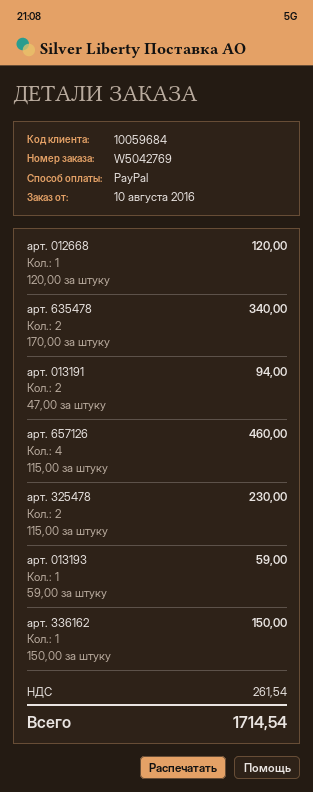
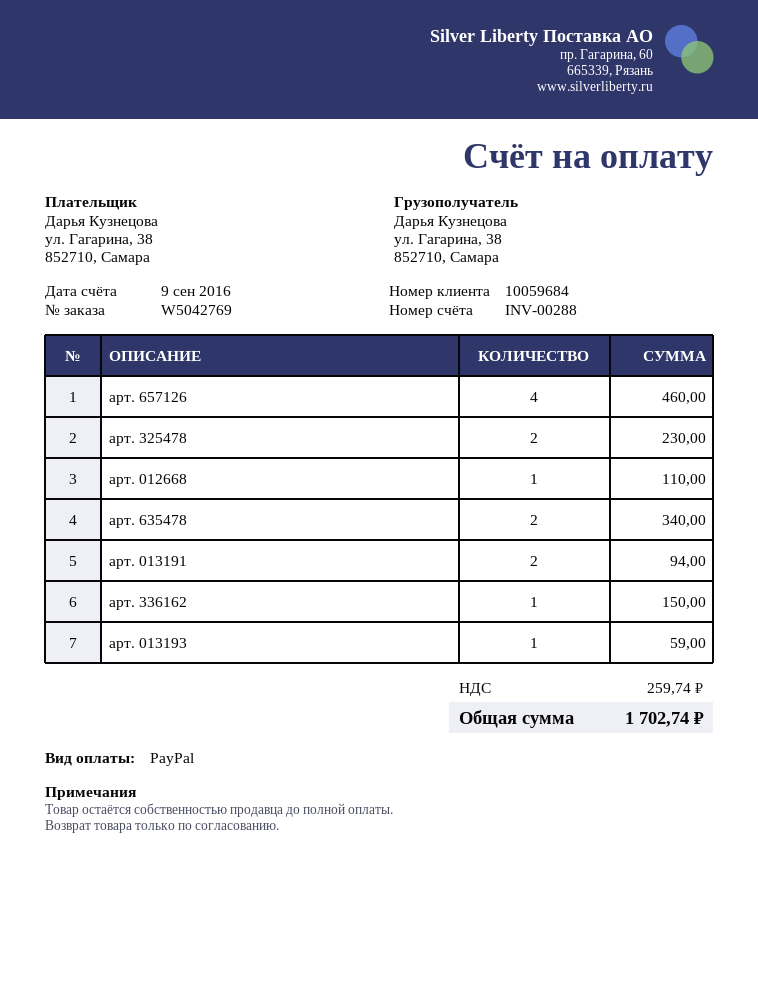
арт. 012668: 1 for 120.00 -> 1 for 110.00
tax: 261.54 -> 259.74
total: 1714.54 -> 1702.74

